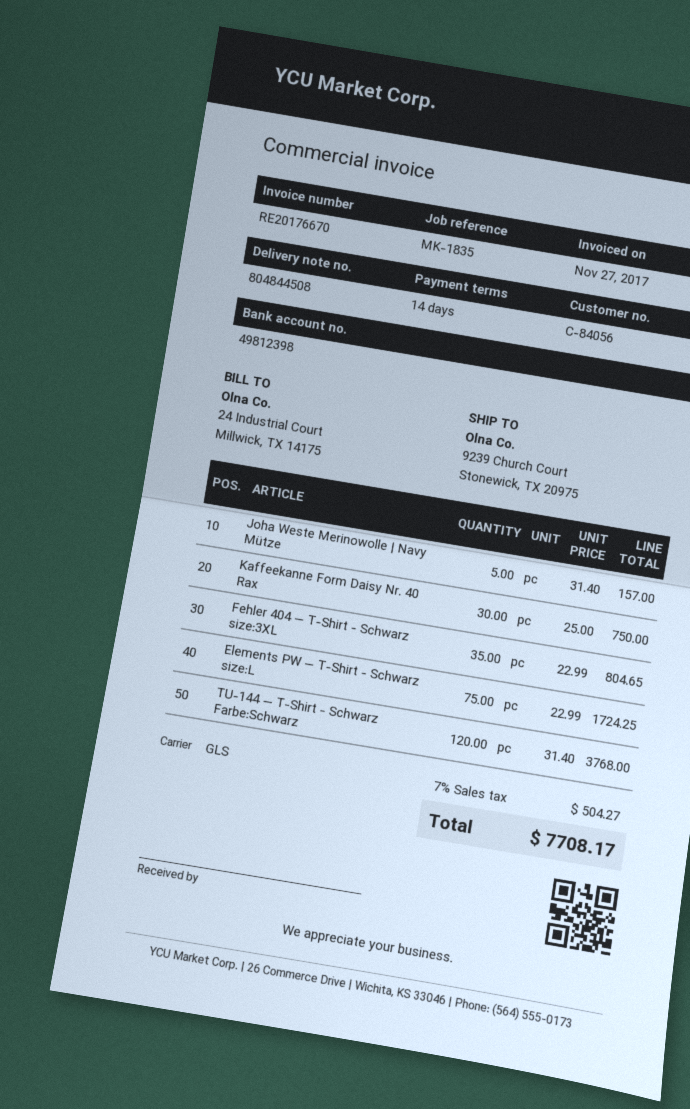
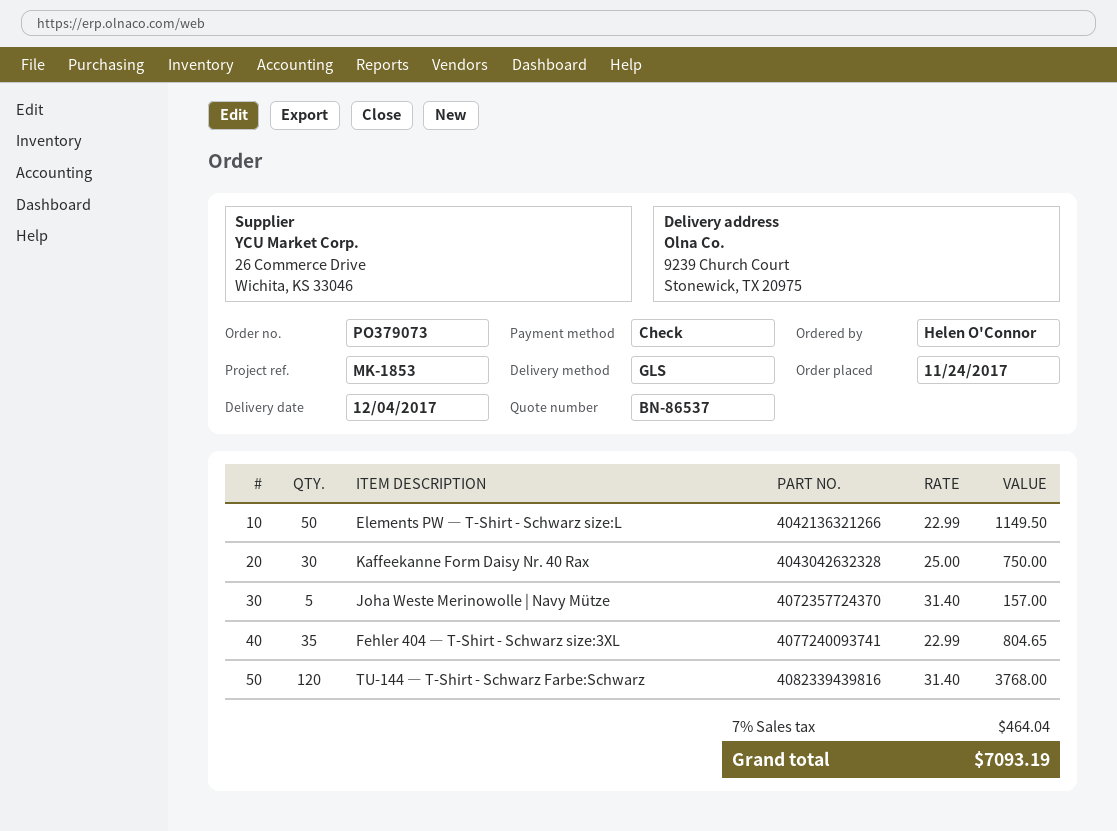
reference: MK-1835 -> MK-1853
Elements PW ― T-Shirt - Schwarz size:L: 75 x 22.99 = 1724.25 -> 50 x 22.99 = 1149.50
tax: 7% = 504.27 -> 7% = 464.04
total: 7708.17 -> 7093.19

